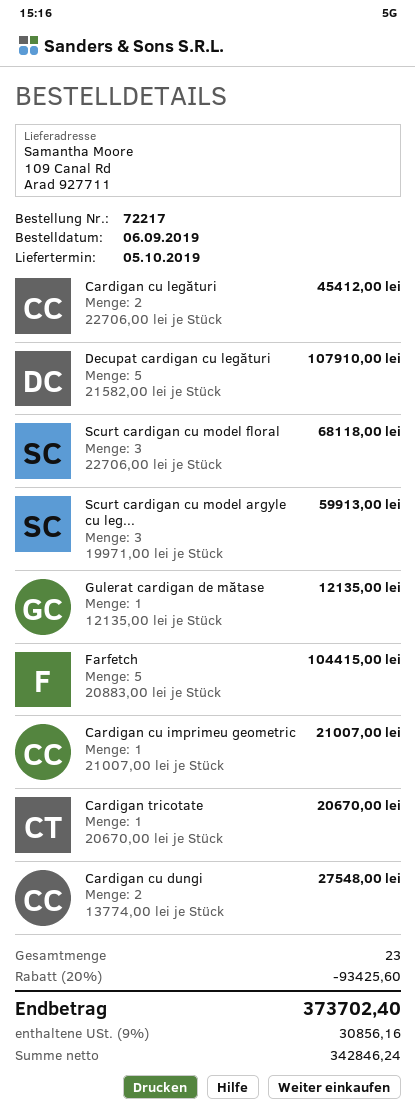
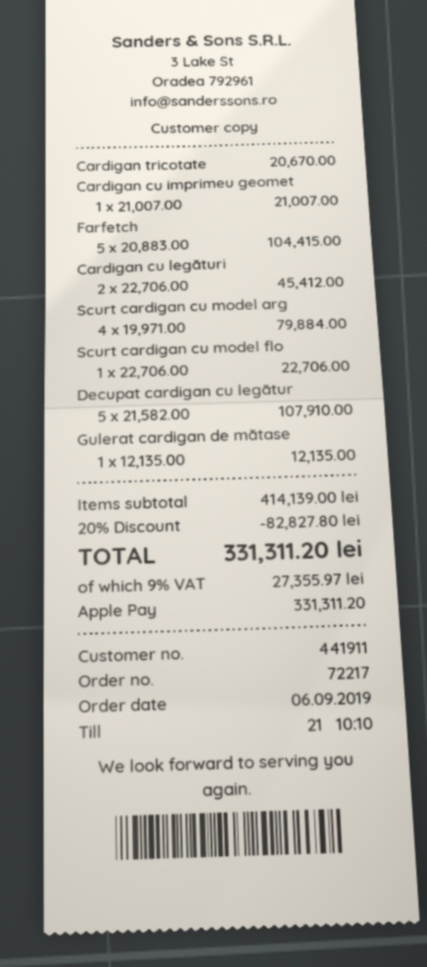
Scurt cardigan cu model floral: 3 x 22706.00 = 68118.00 -> 1 x 22706.00 = 22706.00
Scurt cardigan cu model argyle cu leg...: 3 x 19971.00 = 59913.00 -> 4 x 19971.00 = 79884.00
Cardigan cu dungi: 2 x 13774.00 = 27548.00 -> none
discount: 20% = 93425.60 -> 20% = 82827.80
tax: 9% = 30856.16 -> 9% = 27355.97
total: 373702.40 -> 331311.20

